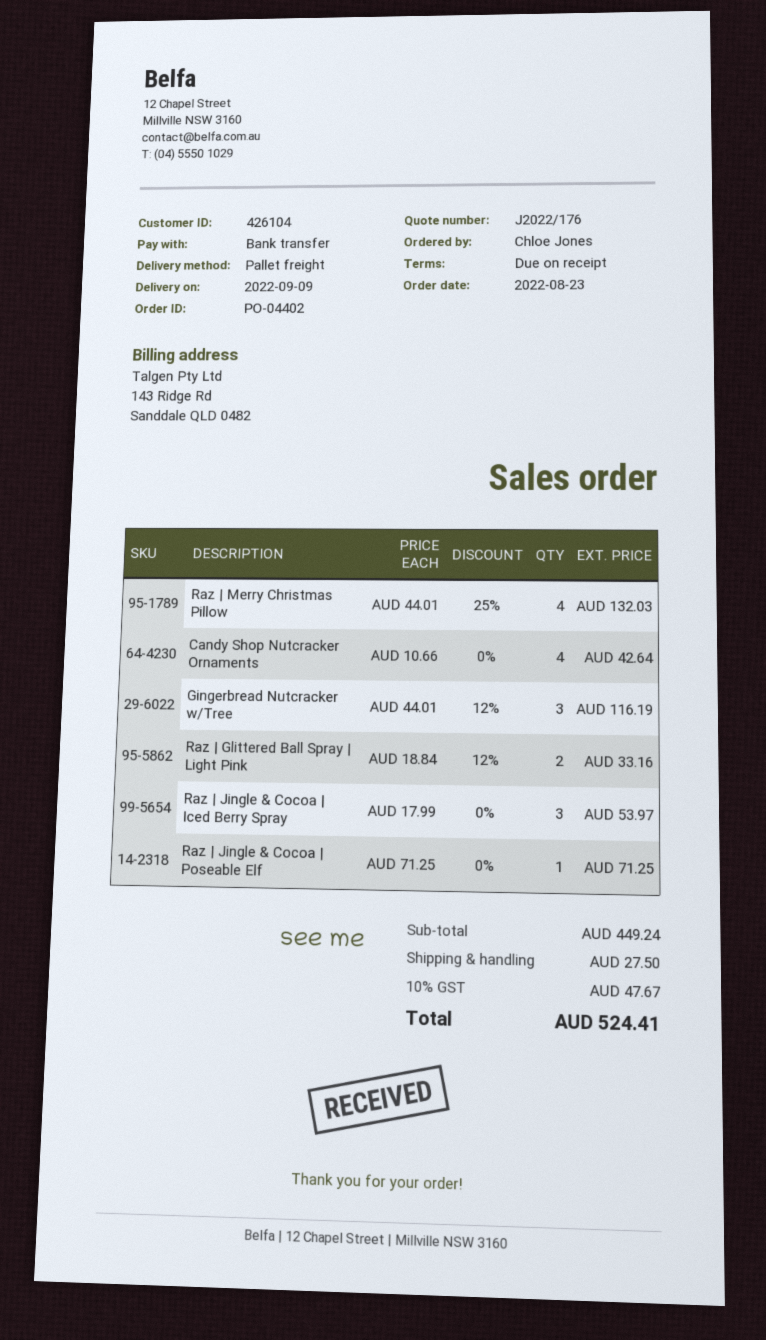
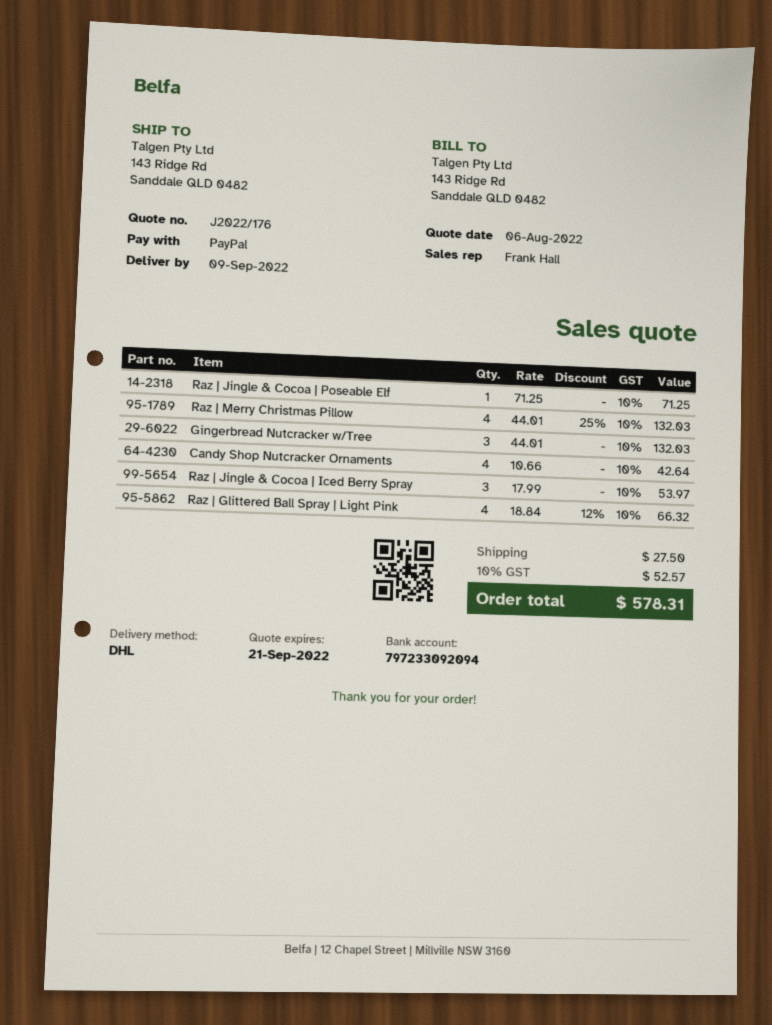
payment method: bank transfer -> PayPal
shipping method: pallet freight -> DHL
Gingerbread Nutcracker w/Tree: 3 x 44.01 - 12% = 116.19 -> 3 x 44.01 = 132.03
Raz | Glittered Ball Spray | Light Pink: 2 x 18.84 - 12% = 33.16 -> 4 x 18.84 - 12% = 66.32
tax: 10% = 47.67 -> 10% = 52.57
total: 524.41 -> 578.31

